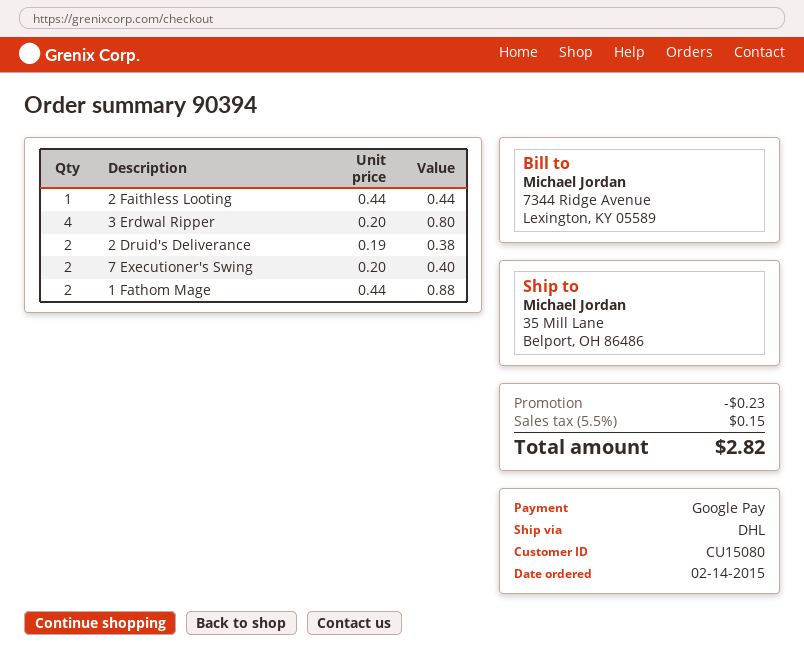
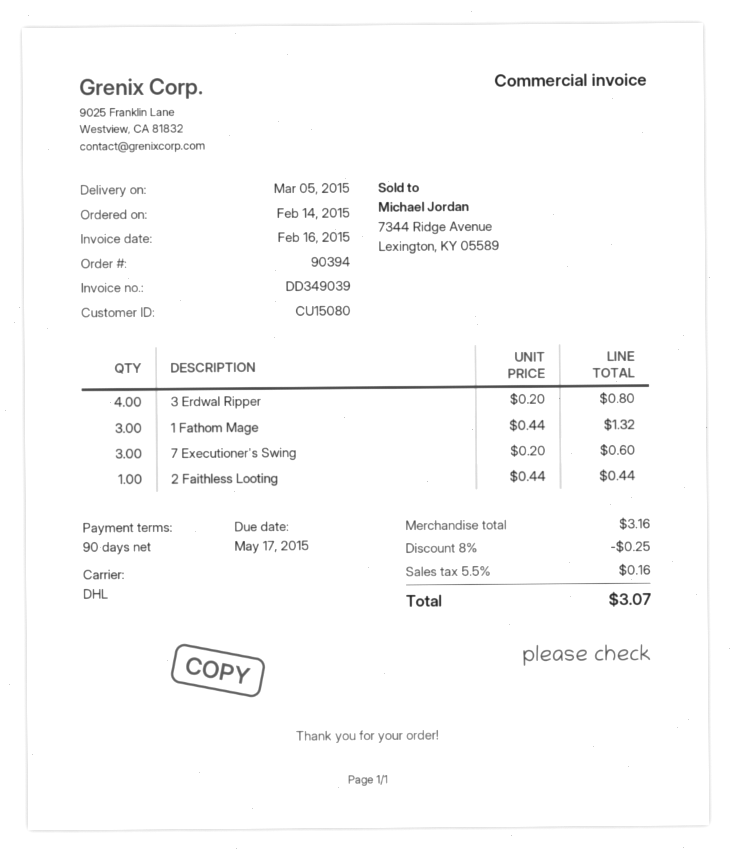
2 Druid's Deliverance: 2 x 0.19 = 0.38 -> none
7 Executioner's Swing: 2 x 0.20 = 0.40 -> 3 x 0.20 = 0.60
1 Fathom Mage: 2 x 0.44 = 0.88 -> 3 x 0.44 = 1.32
discount: 0.23 -> 0.25
tax: 5.5% = 0.15 -> 5.5% = 0.16
total: 2.82 -> 3.07

